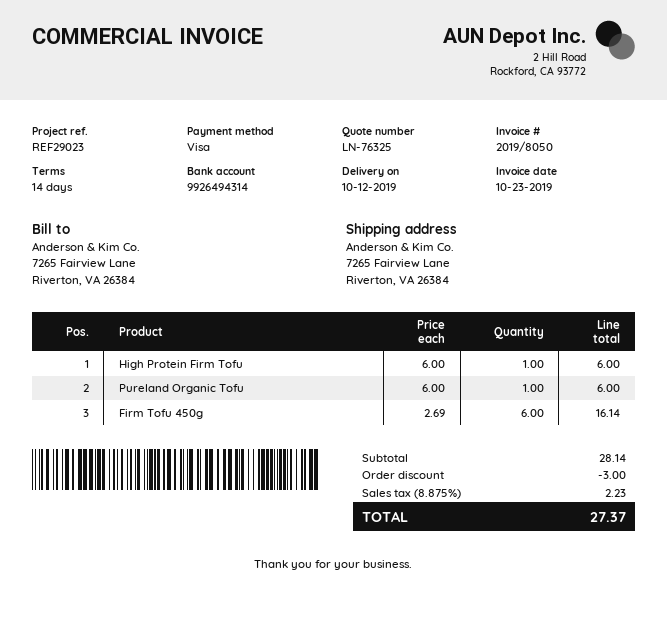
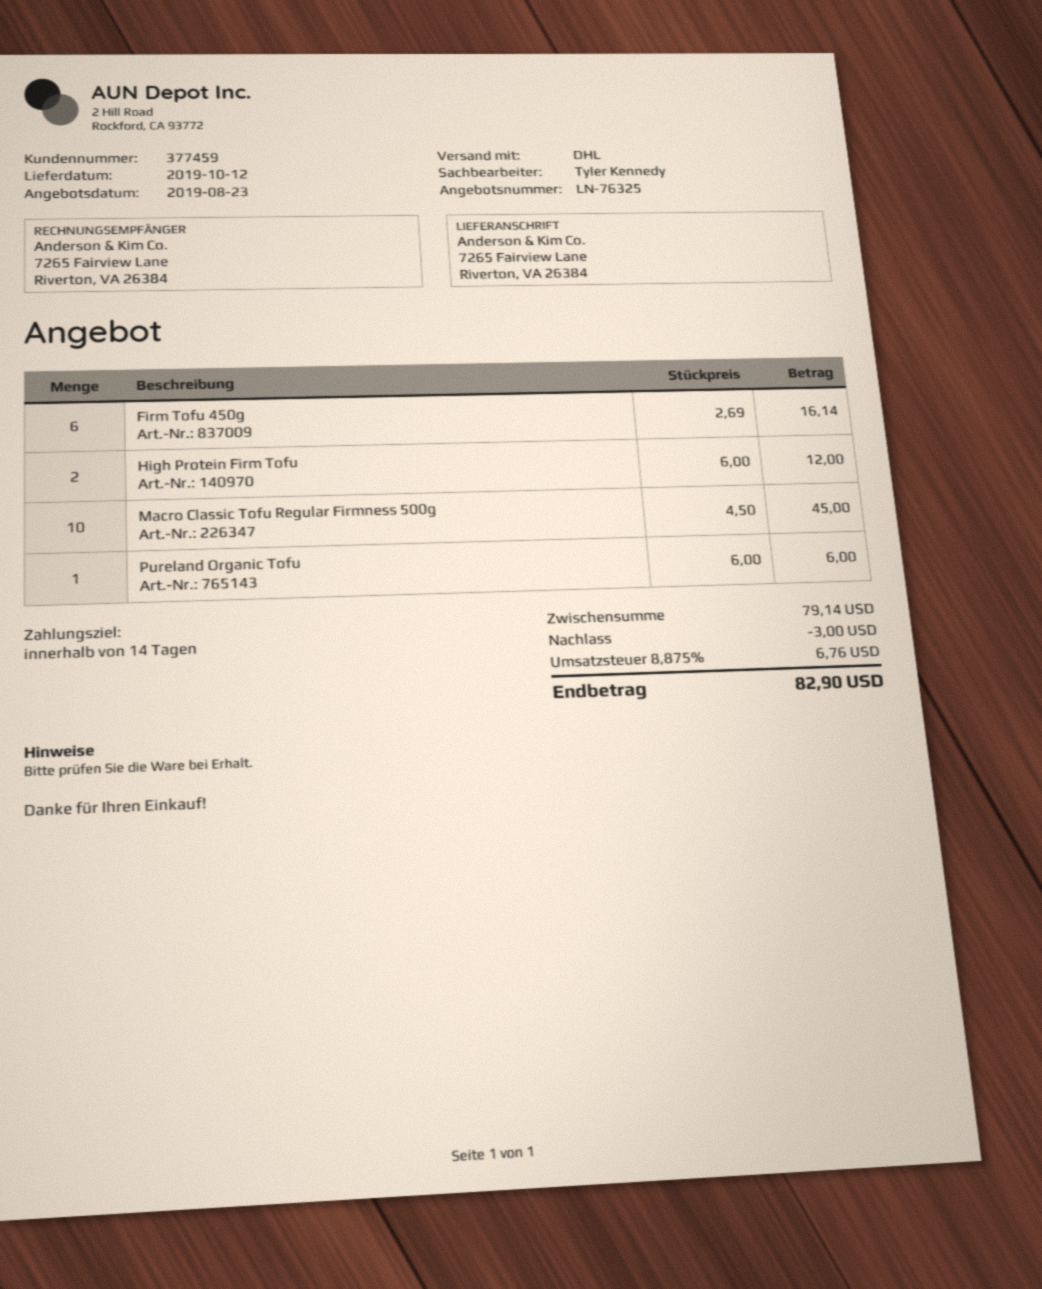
High Protein Firm Tofu: 1 x 6.00 = 6.00 -> 2 x 6.00 = 12.00
Macro Classic Tofu Regular Firmness 500g: none -> 10 x 4.50 = 45.00
subtotal: 28.14 -> 79.14
tax: 8.875% = 2.23 -> 8.875% = 6.76
total: 27.37 -> 82.90

